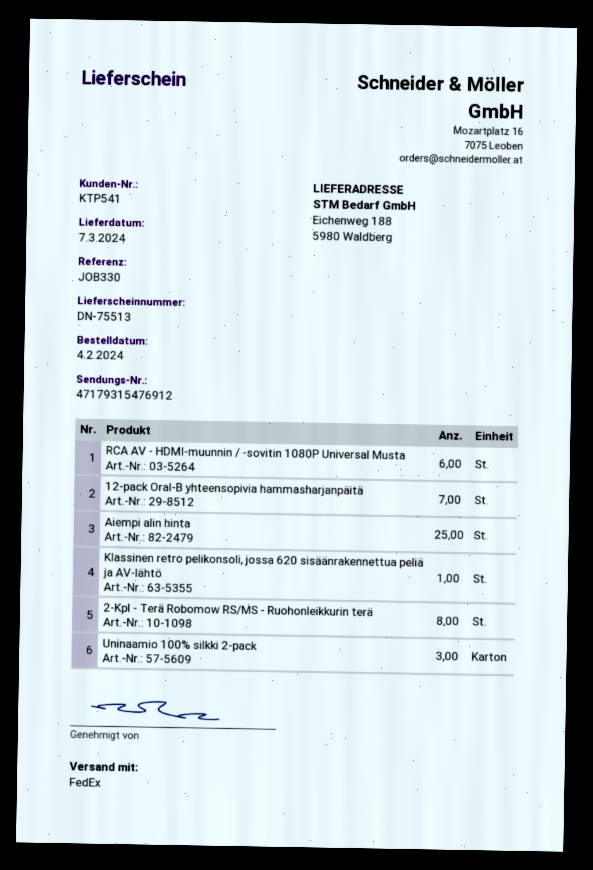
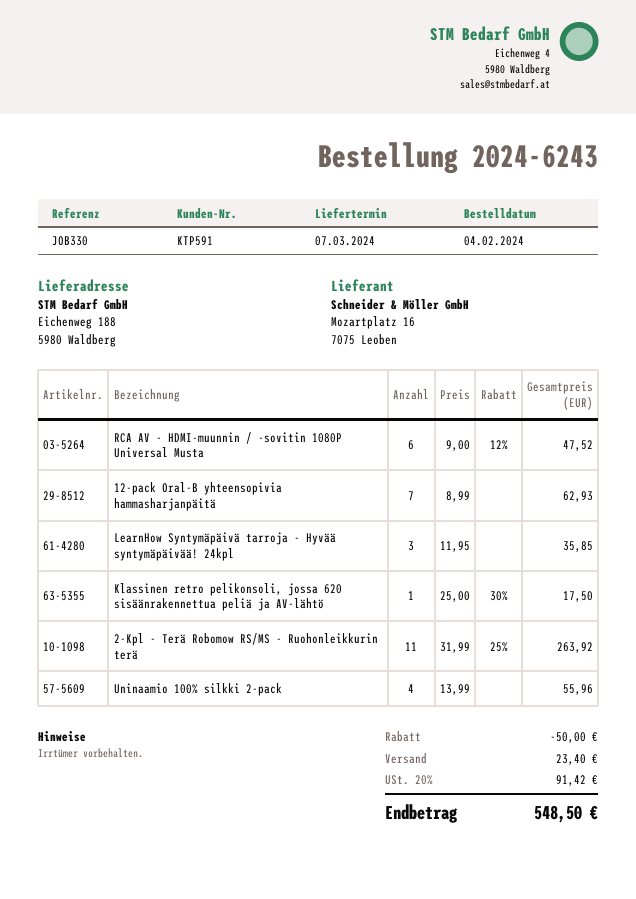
customer number: KTP541 -> KTP591
Aiempi alin hinta: 25 -> none
2-Kpl - Terä Robomow RS/MS - Ruohonleikkurin terä: 8 -> 11
Uninaamio 100% silkki 2-pack: 3 -> 4
LearnHow Syntymäpäivä tarroja - Hyvää syntymäpäivää! 24kpl: none -> 3

